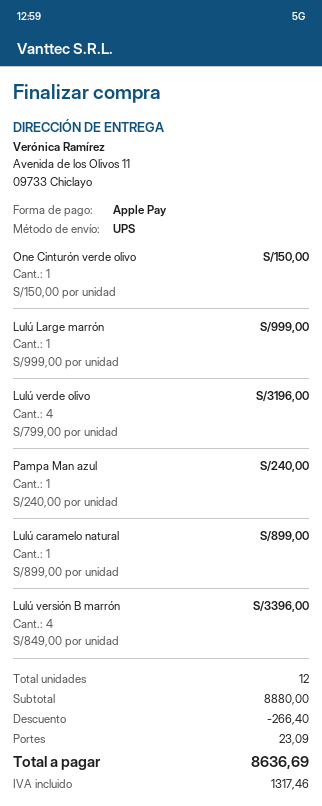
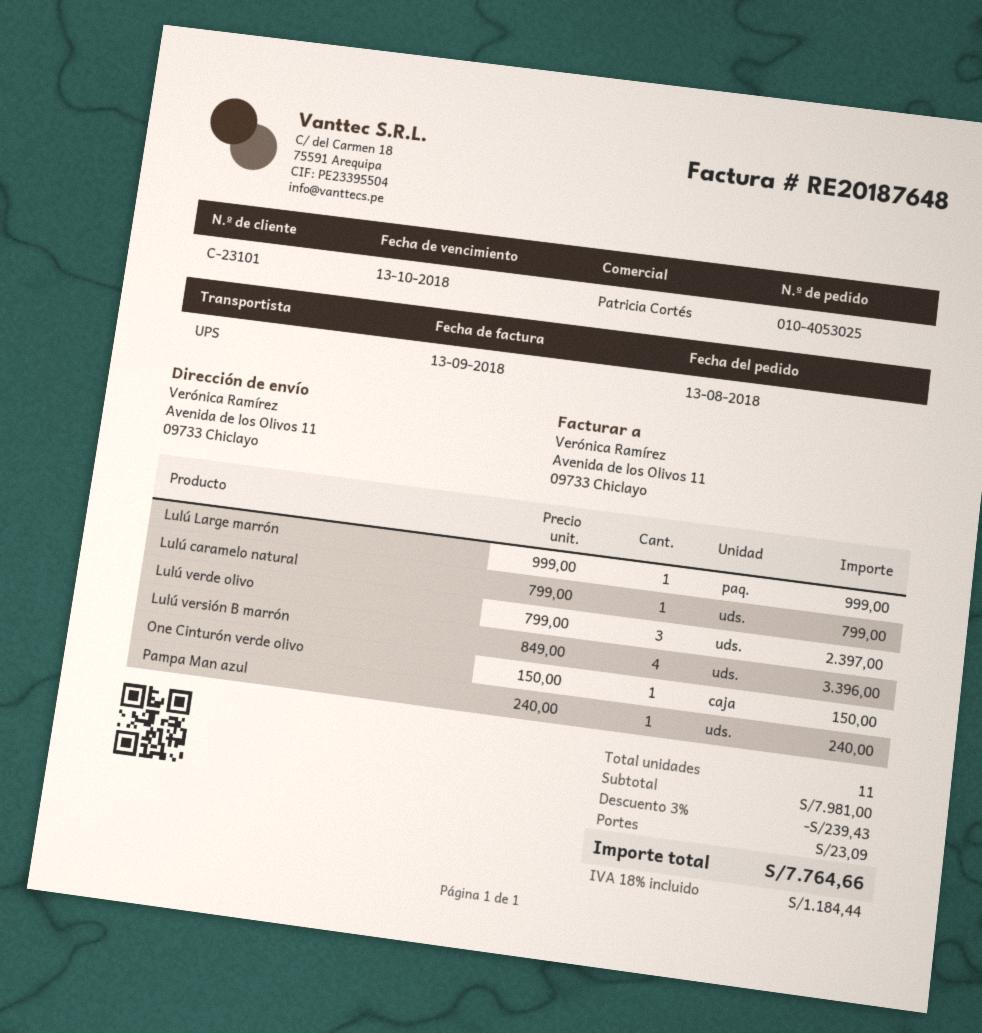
Lulú verde olivo: 4 x 799.00 = 3196.00 -> 3 x 799.00 = 2397.00
Lulú caramelo natural: 1 x 899.00 = 899.00 -> 1 x 799.00 = 799.00
total quantity: 12 -> 11
subtotal: 8880.00 -> 7981.00
discount: 266.40 -> 239.43
tax: 1317.46 -> 1184.44
total: 8636.69 -> 7764.66

